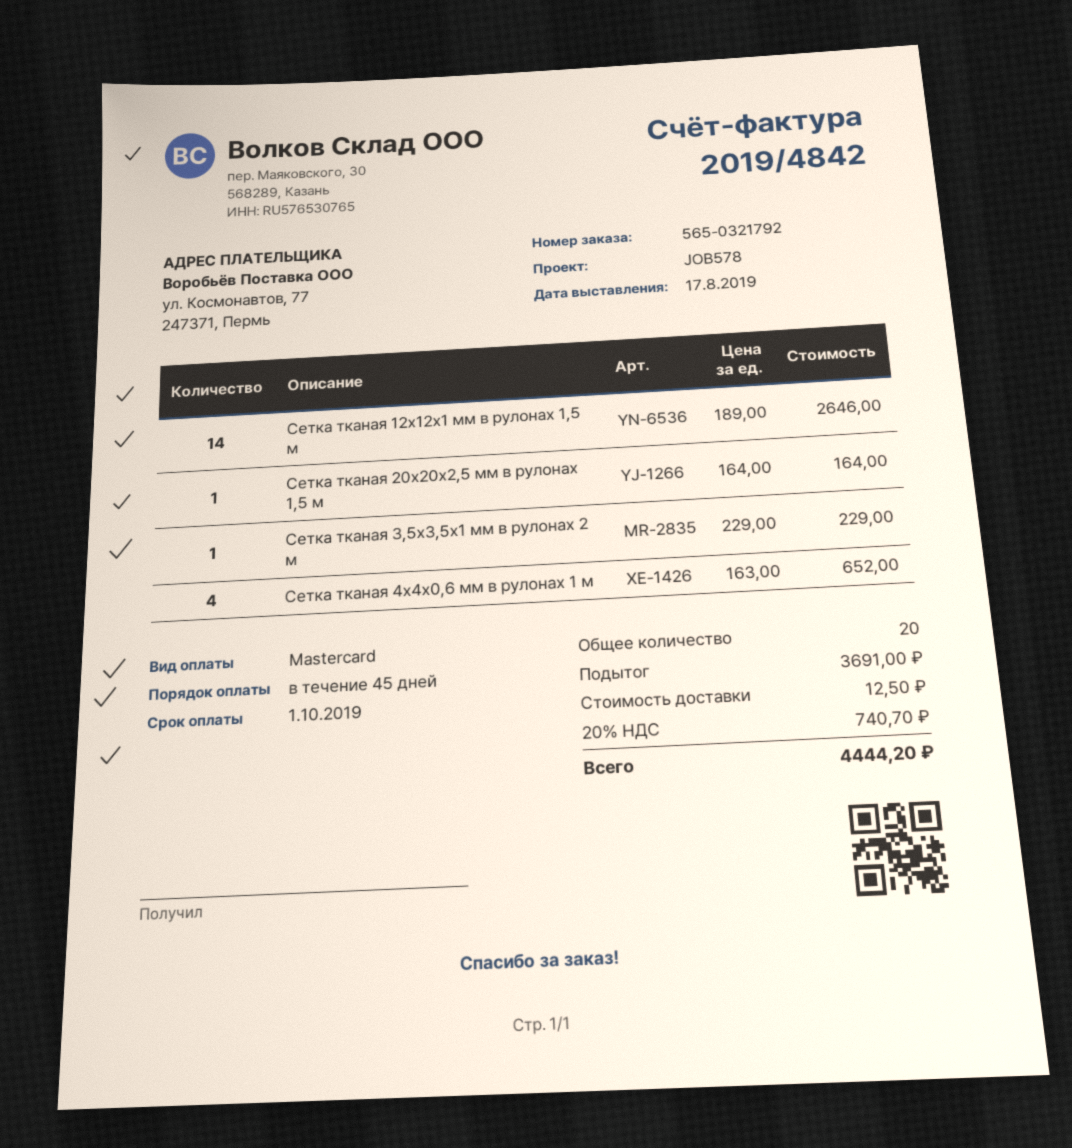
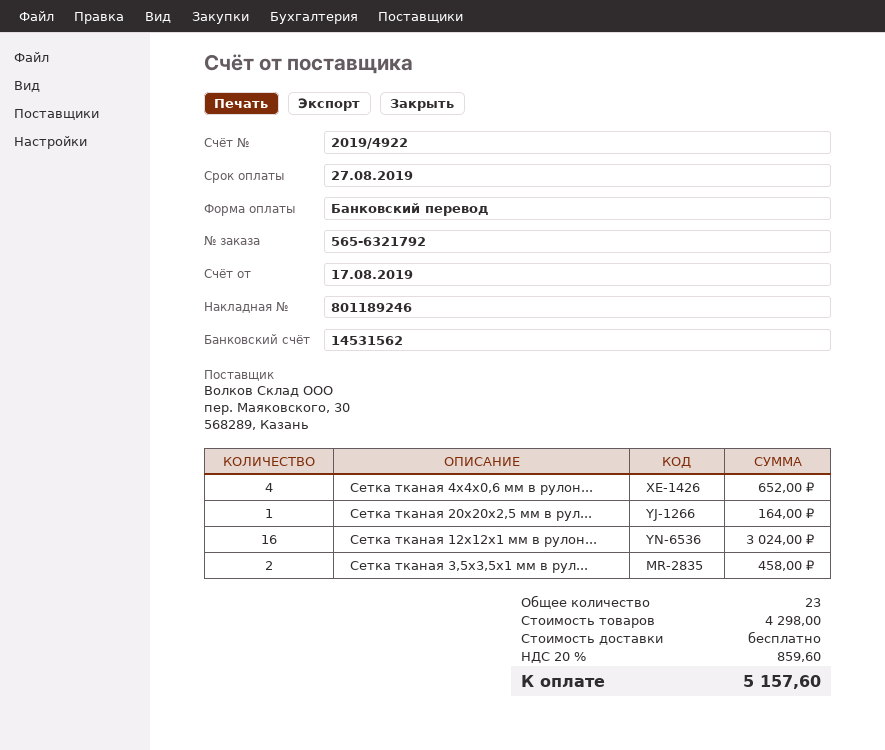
order number: 565-0321792 -> 565-6321792
invoice number: 2019/4842 -> 2019/4922
due date: 2019-10-01 -> 2019-08-27
payment method: Mastercard -> bank transfer
Сетка тканая 12х12х1 мм в рулонах 1,5 м: 14 for 2646.00 -> 16 for 3024.00
Сетка тканая 3,5х3,5х1 мм в рулонах 2 м: 1 for 229.00 -> 2 for 458.00
total quantity: 20 -> 23
subtotal: 3691.00 -> 4298.00
shipping: 12.50 -> 0.00
tax: 20% = 740.70 -> 20% = 859.60
total: 4444.20 -> 5157.60

